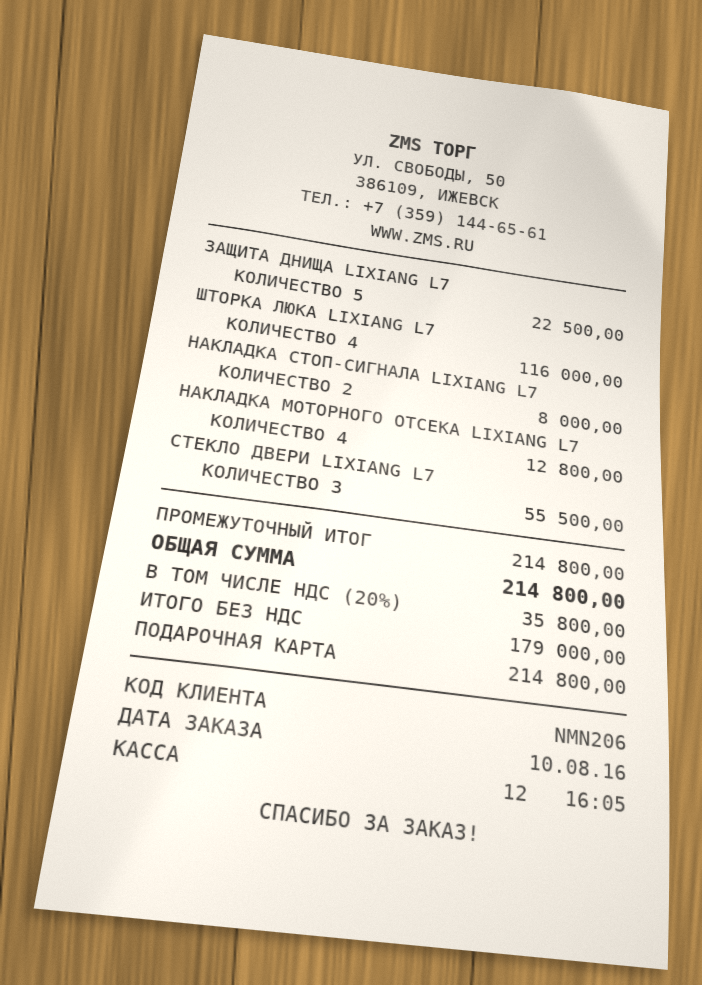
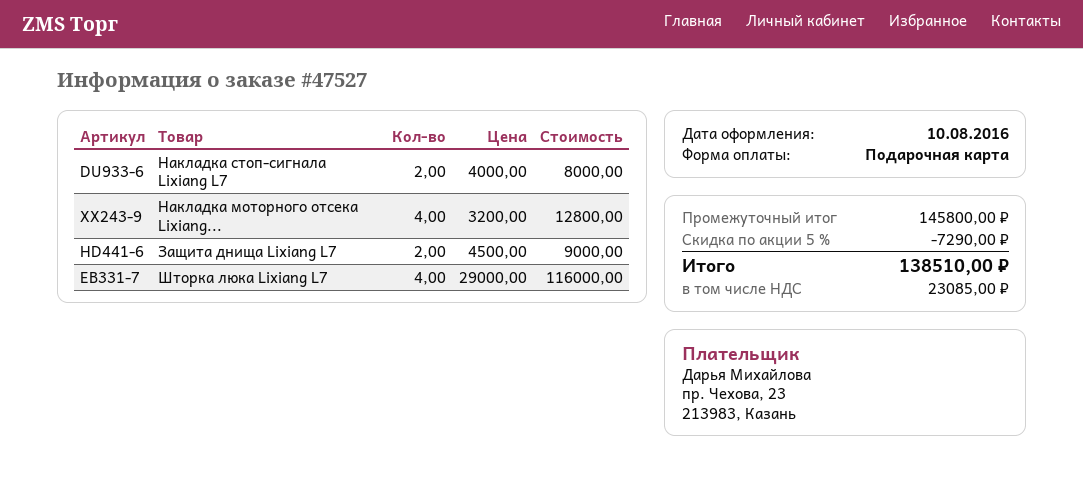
ЗАЩИТА ДНИЩА LIXIANG L7: 5 for 22500.00 -> 2 for 9000.00
СТЕКЛО ДВЕРИ LIXIANG L7: 3 for 55500.00 -> none
subtotal: 214800.00 -> 145800.00
discount: none -> 5% = 7290.00
tax: 35800.00 -> 23085.00
total: 214800.00 -> 138510.00

